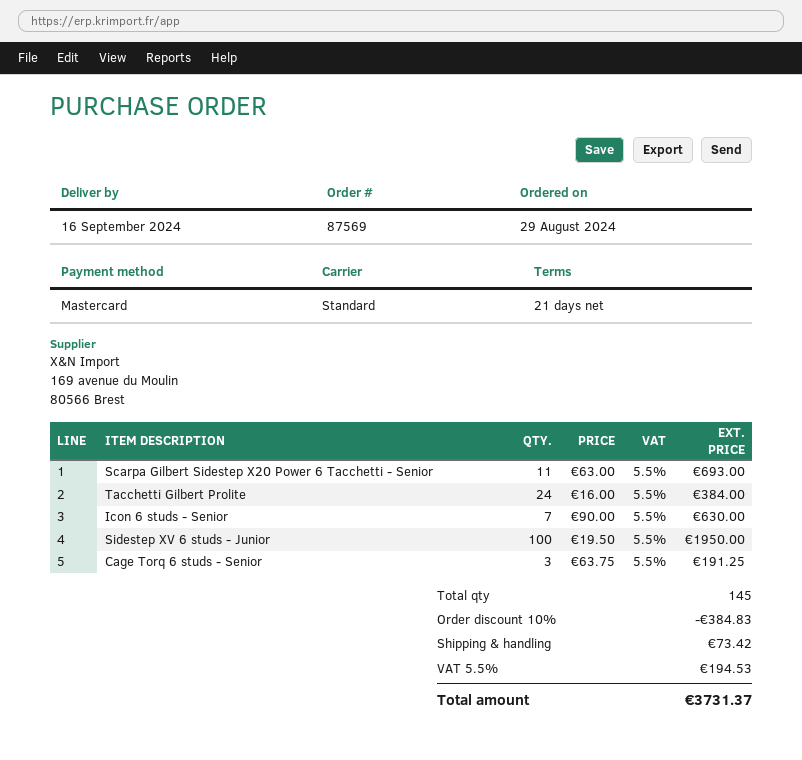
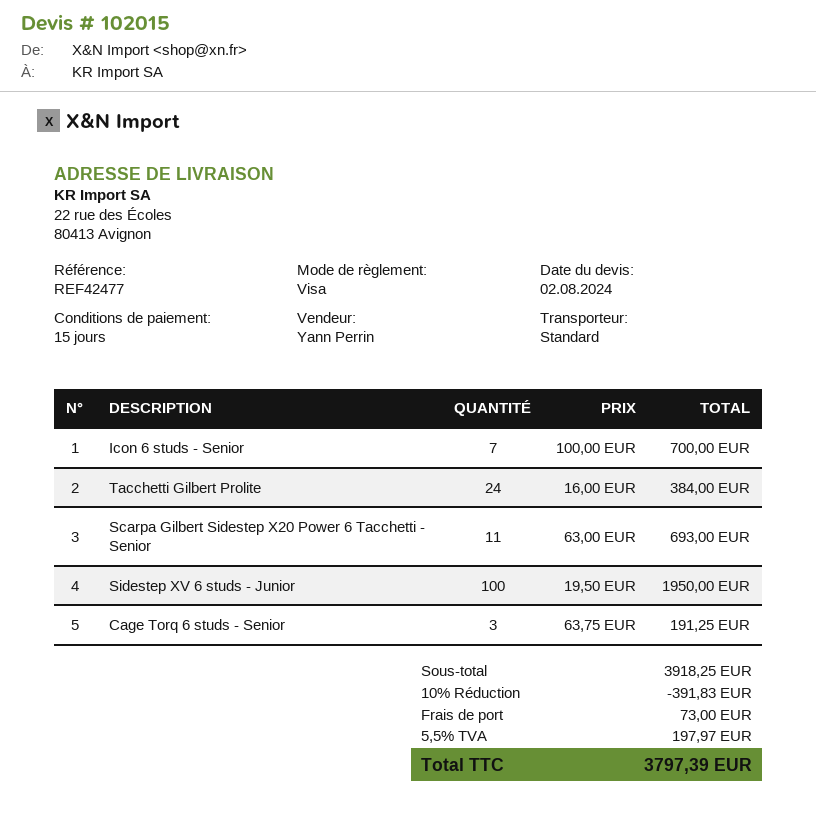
payment terms: 21 days -> 15 days
payment method: Mastercard -> Visa
Icon 6 studs - Senior: 7 x 90.00 = 630.00 -> 7 x 100.00 = 700.00
discount: 10% = 384.83 -> 10% = 391.83
shipping: 73.42 -> 73.00
tax: 5.5% = 194.53 -> 5.5% = 197.97
total: 3731.37 -> 3797.39

